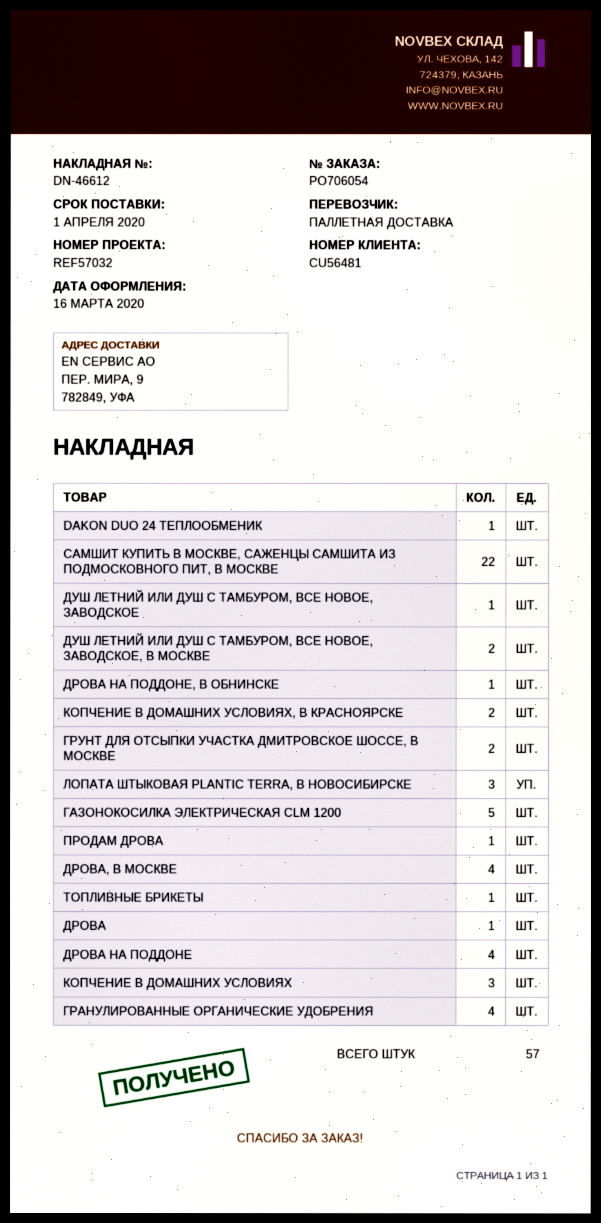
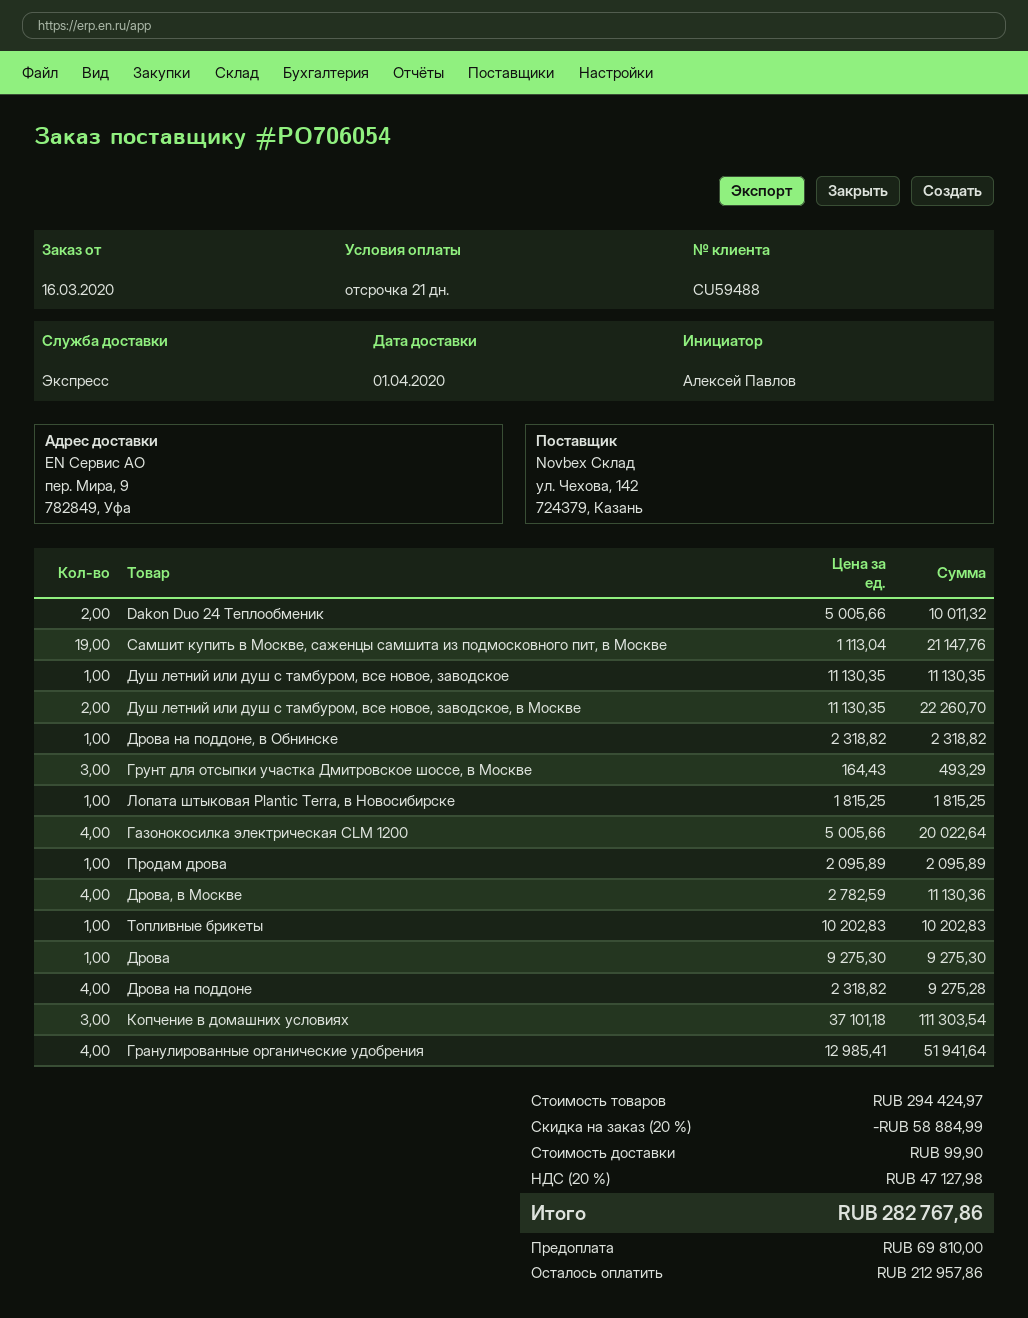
customer number: CU56481 -> CU59488
shipping method: pallet freight -> express
DAKON DUO 24 ТЕПЛООБМЕНИК: 1 -> 2
САМШИТ КУПИТЬ В МОСКВЕ, САЖЕНЦЫ САМШИТА ИЗ ПОДМОСКОВНОГО ПИТ, В МОСКВЕ: 22 -> 19
КОПЧЕНИЕ В ДОМАШНИХ УСЛОВИЯХ, В КРАСНОЯРСКЕ: 2 -> none
ГРУНТ ДЛЯ ОТСЫПКИ УЧАСТКА ДМИТРОВСКОЕ ШОССЕ, В МОСКВЕ: 2 -> 3
ЛОПАТА ШТЫКОВАЯ PLANTIC TERRA, В НОВОСИБИРСКЕ: 3 -> 1
ГАЗОНОКОСИЛКА ЭЛЕКТРИЧЕСКАЯ CLM 1200: 5 -> 4

